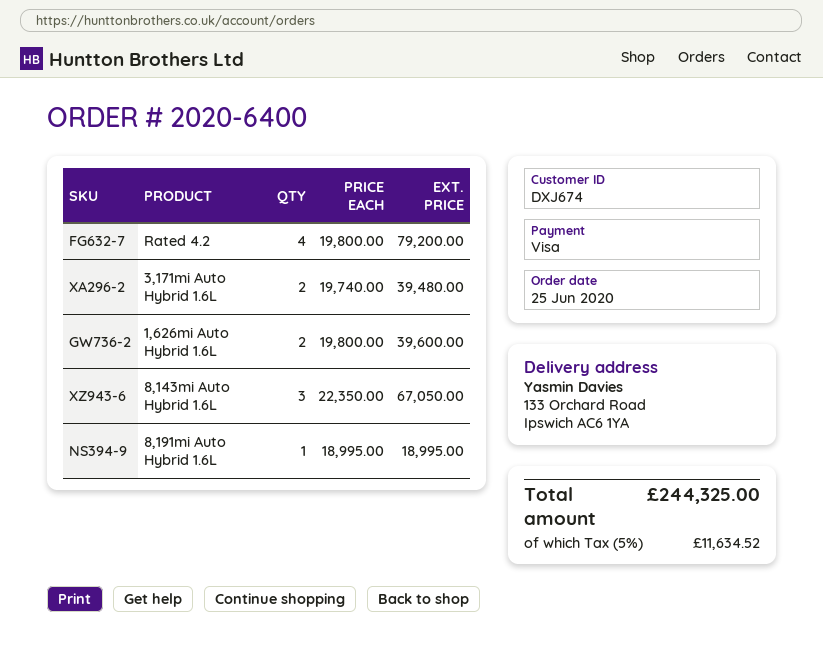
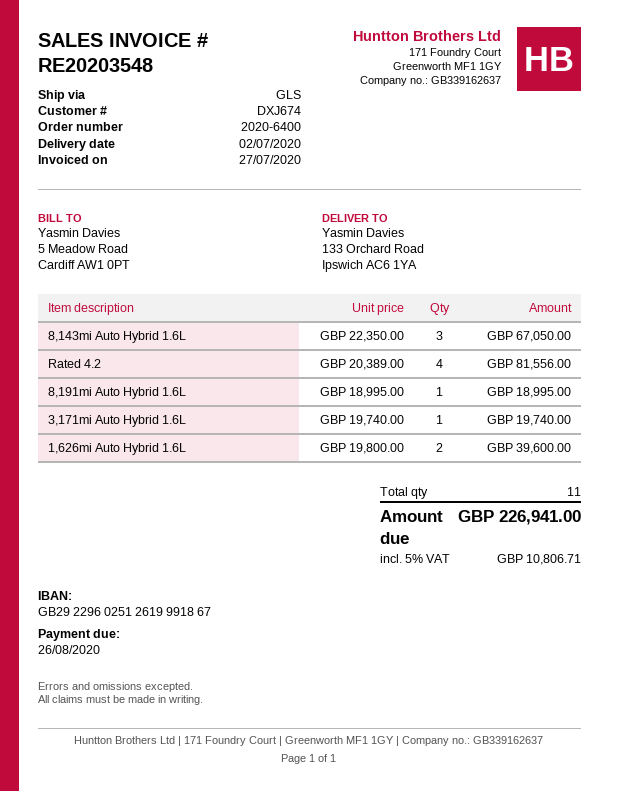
Rated 4.2: 4 x 19800.00 = 79200.00 -> 4 x 20389.00 = 81556.00
3,171mi Auto Hybrid 1.6L: 2 x 19740.00 = 39480.00 -> 1 x 19740.00 = 19740.00
tax: 5% = 11634.52 -> 5% = 10806.71
total: 244325.00 -> 226941.00

